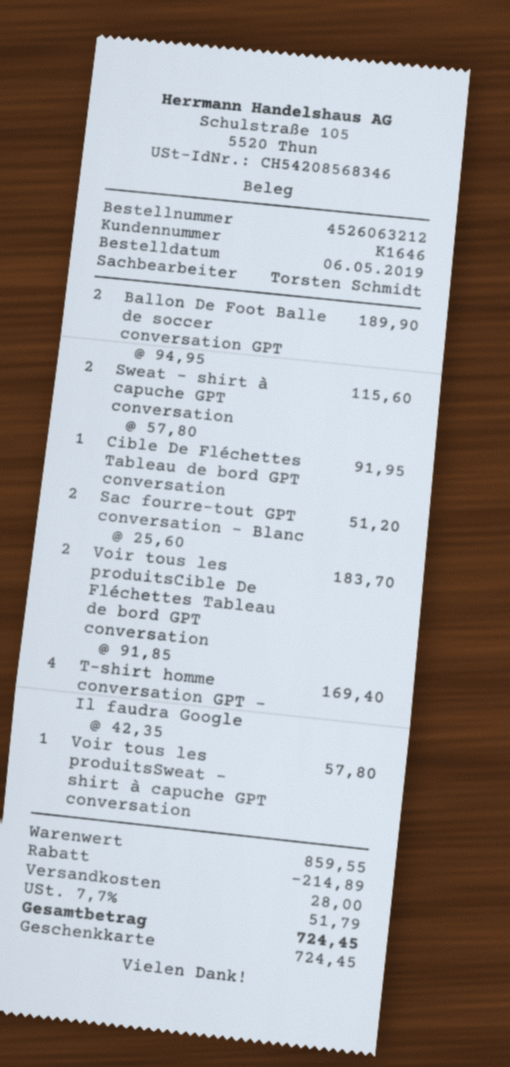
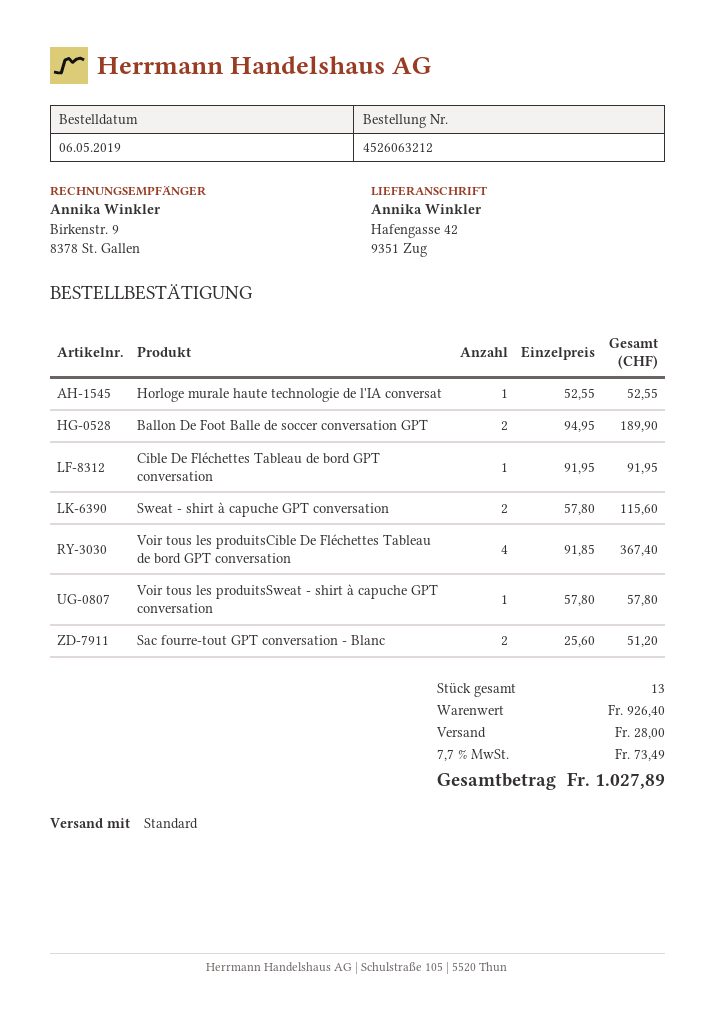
Voir tous les produitsCible De Fléchettes Tableau de bord GPT conversation: 2 x 91.85 = 183.70 -> 4 x 91.85 = 367.40
T-shirt homme conversation GPT - Il faudra Google: 4 x 42.35 = 169.40 -> none
Horloge murale haute technologie de l'IA conversat: none -> 1 x 52.55 = 52.55
subtotal: 859.55 -> 926.40
discount: 214.89 -> none
tax: 7.7% = 51.79 -> 7.7% = 73.49
total: 724.45 -> 1027.89

